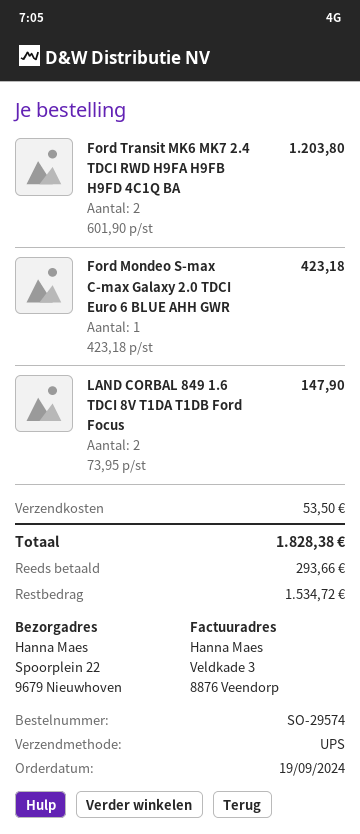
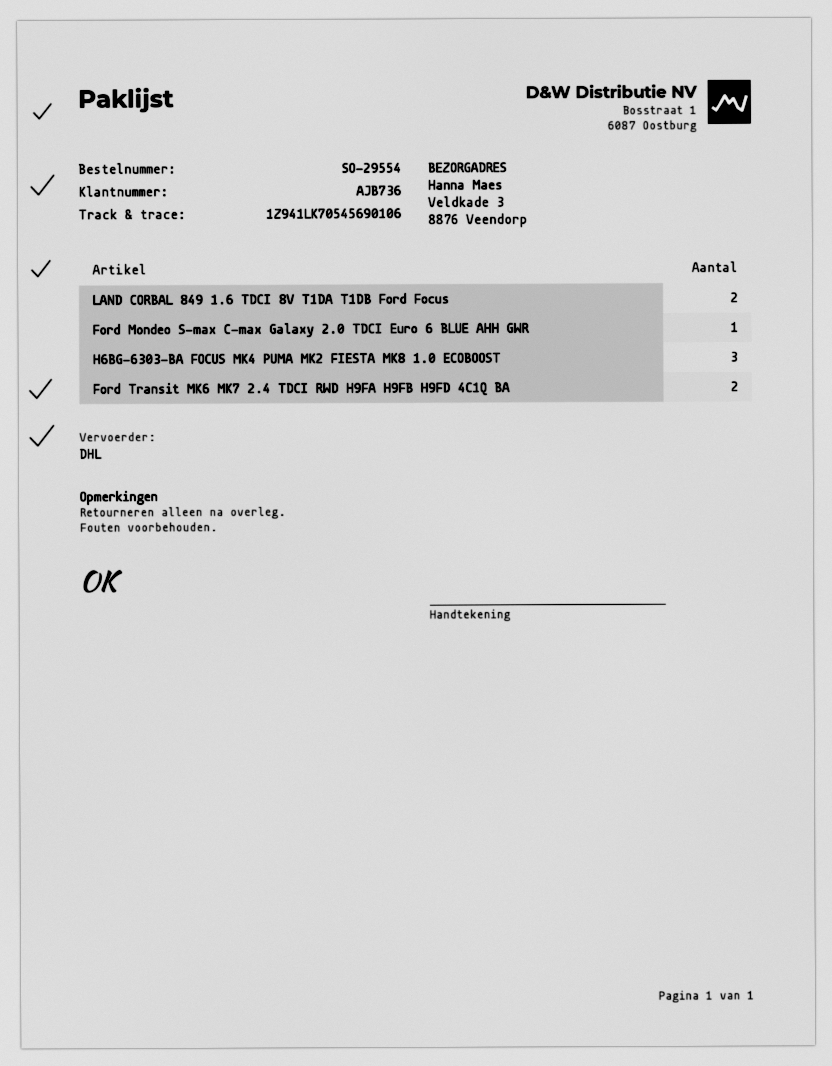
order number: SO-29574 -> SO-29554
shipping method: UPS -> DHL
ship to: Spoorplein 22, 9679 Nieuwhoven -> Veldkade 3, 8876 Veendorp
H6BG-6303-BA FOCUS MK4 PUMA MK2 FIESTA MK8 1.0 ECOBOOST: none -> 3

